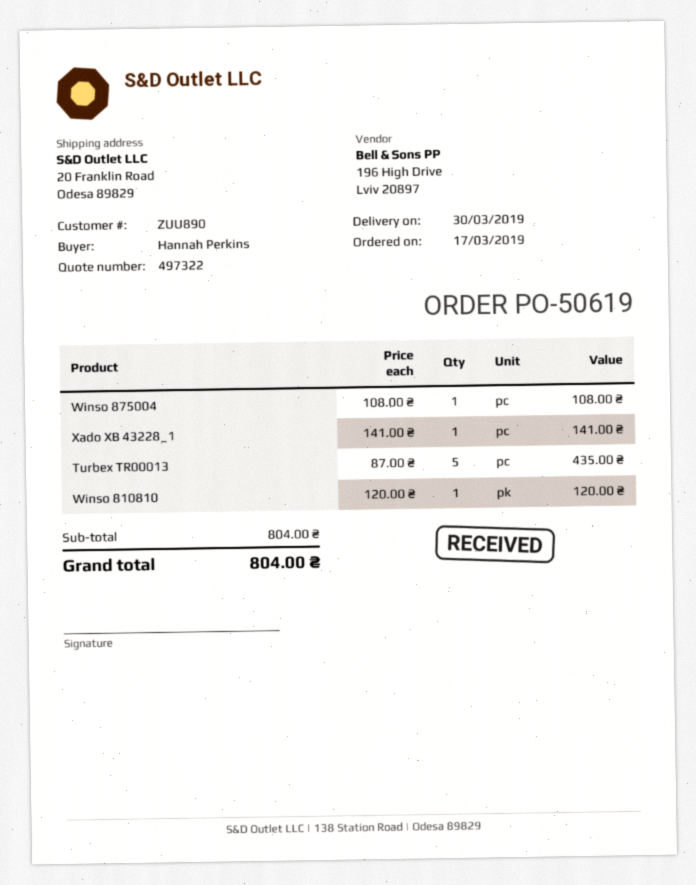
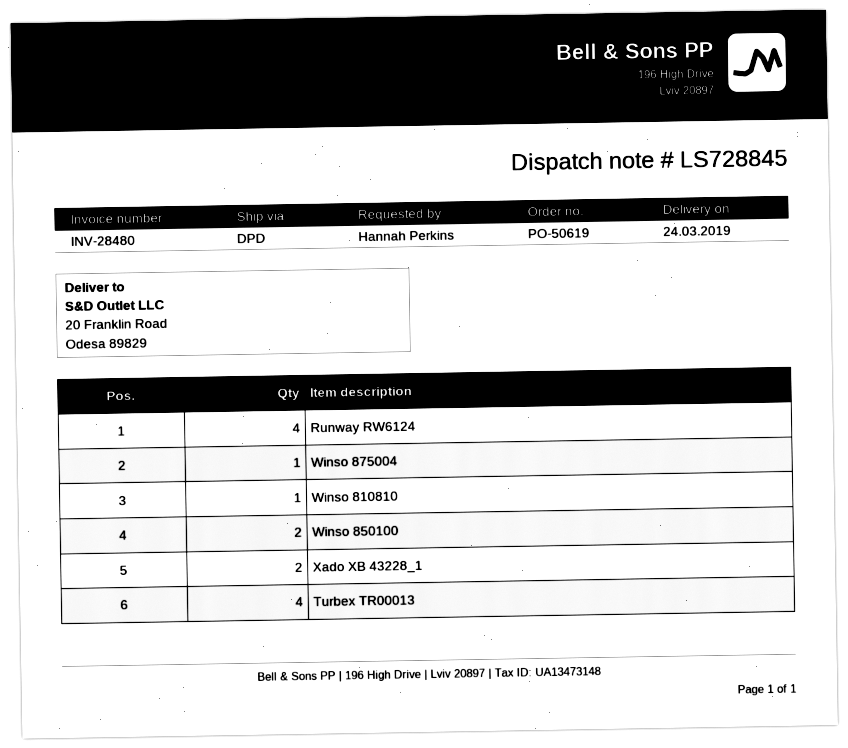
delivery date: 2019-03-30 -> 2019-03-24
Xado ХВ 43228_1: 1 -> 2
Turbex TR00013: 5 -> 4
Runway RW6124: none -> 4
Winso 850100: none -> 2

